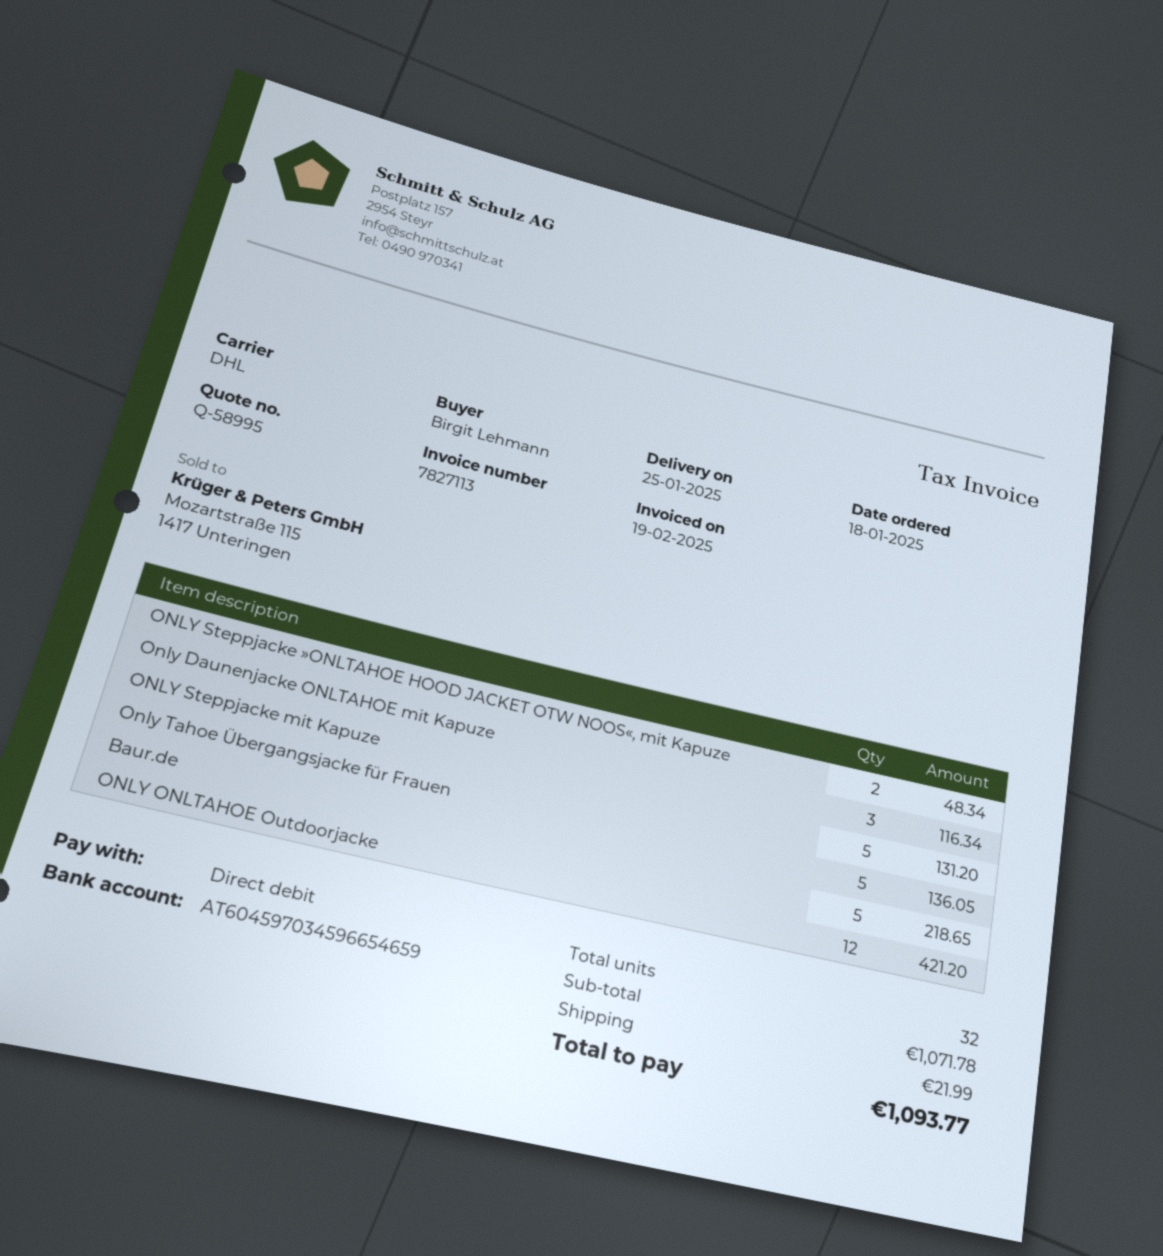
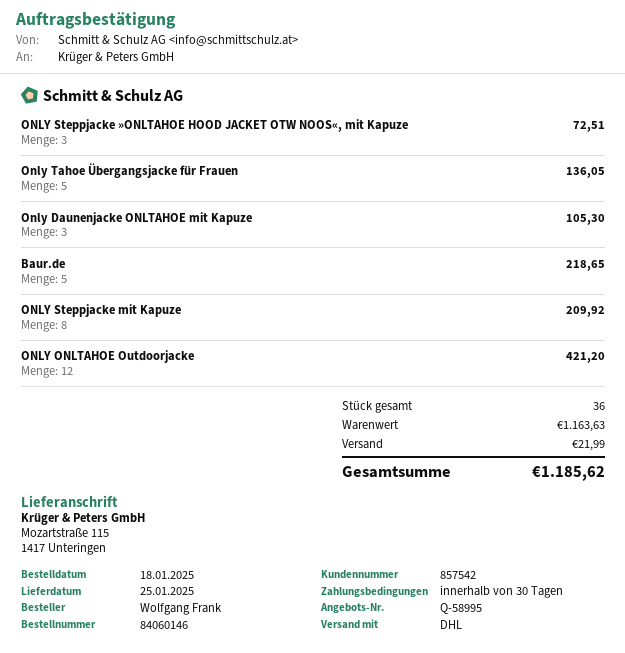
ordered by: Birgit Lehmann -> Wolfgang Frank
ONLY Steppjacke »ONLTAHOE HOOD JACKET OTW NOOS«, mit Kapuze: 2 for 48.34 -> 3 for 72.51
Only Daunenjacke ONLTAHOE mit Kapuze: 3 for 116.34 -> 3 for 105.30
ONLY Steppjacke mit Kapuze: 5 for 131.20 -> 8 for 209.92
total quantity: 32 -> 36
subtotal: 1071.78 -> 1163.63
total: 1093.77 -> 1185.62

